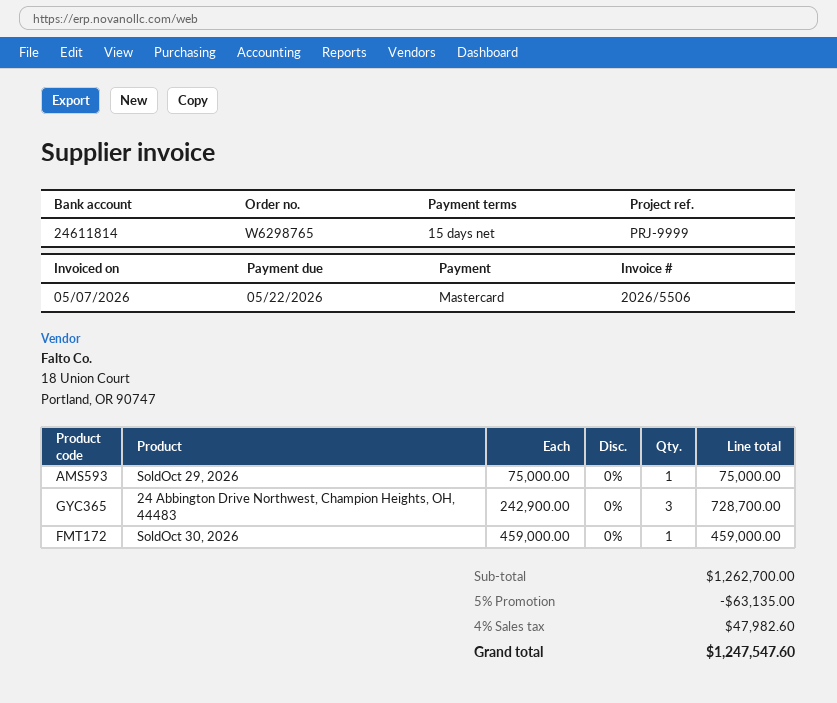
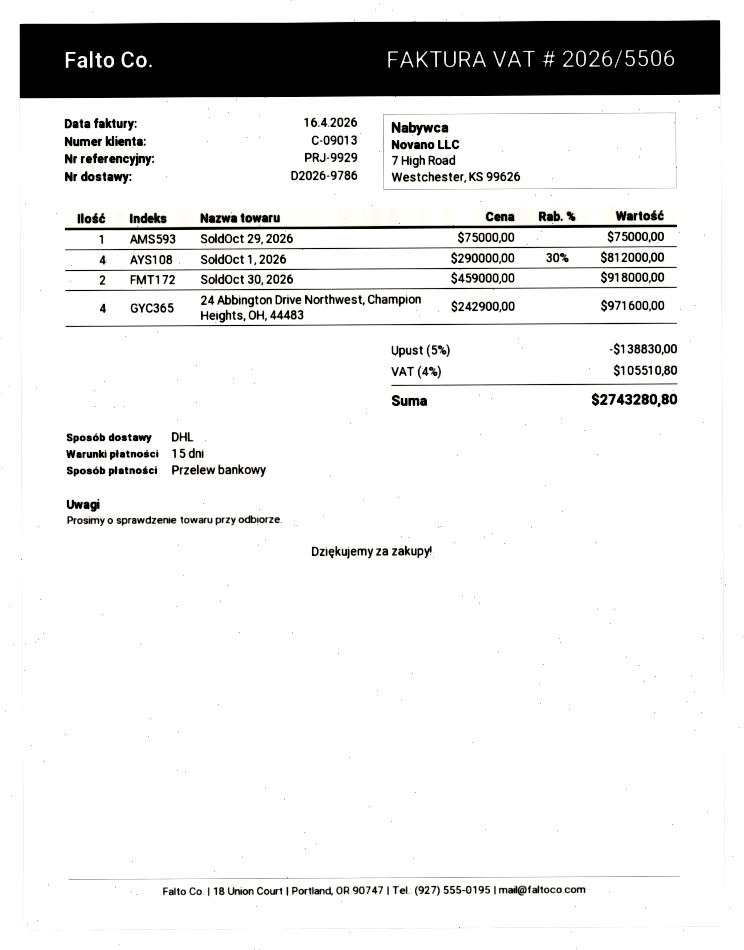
invoice date: 2026-05-07 -> 2026-04-16
reference: PRJ-9999 -> PRJ-9929
payment method: Mastercard -> bank transfer
24 Abbington Drive Northwest, Champion Heights, OH, 44483: 3 x 242900.00 = 728700.00 -> 4 x 242900.00 = 971600.00
SoldOct 30, 2026: 1 x 459000.00 = 459000.00 -> 2 x 459000.00 = 918000.00
SoldOct 1, 2026: none -> 4 x 290000.00 - 30% = 812000.00
discount: 5% = 63135.00 -> 5% = 138830.00
tax: 4% = 47982.60 -> 4% = 105510.80
total: 1247547.60 -> 2743280.80

